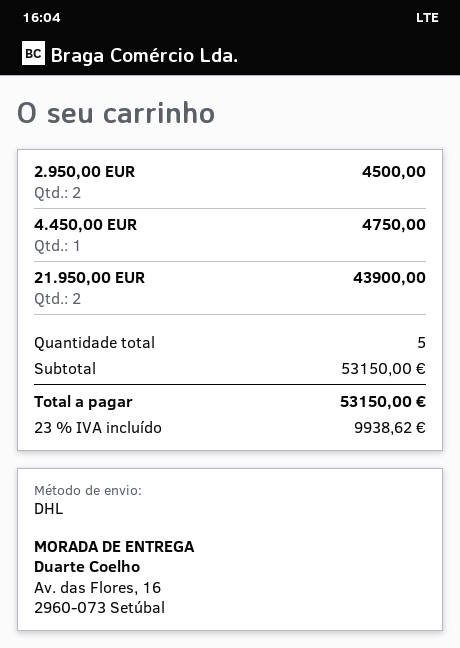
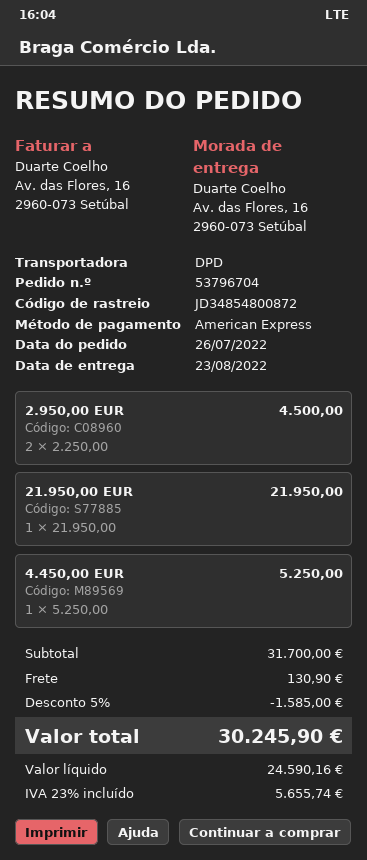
shipping method: DHL -> DPD
4.450,00 EUR: 1 for 4750.00 -> 1 for 5250.00
21.950,00 EUR: 2 for 43900.00 -> 1 for 21950.00
subtotal: 53150.00 -> 31700.00
discount: none -> 5% = 1585.00
shipping: none -> 130.90
tax: 23% = 9938.62 -> 23% = 5655.74
total: 53150.00 -> 30245.90

